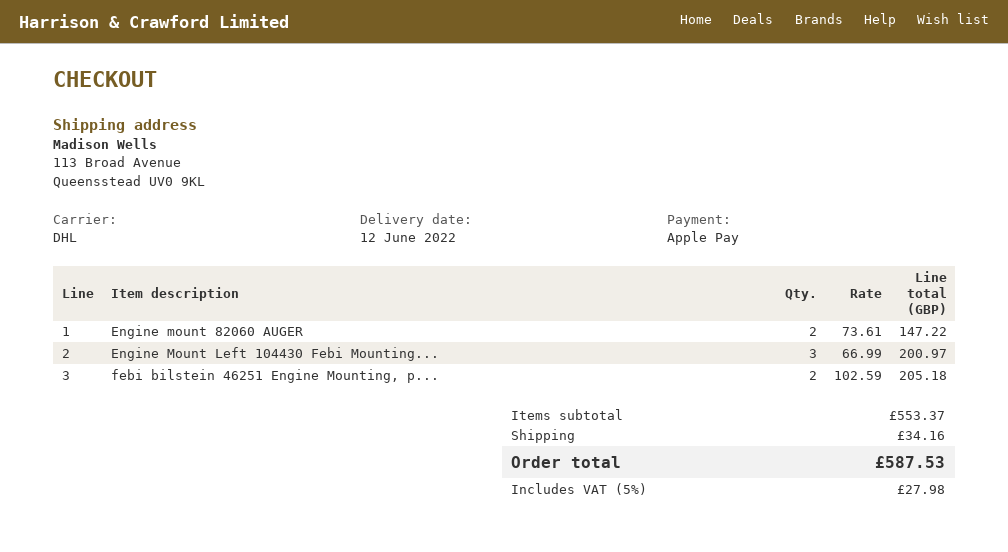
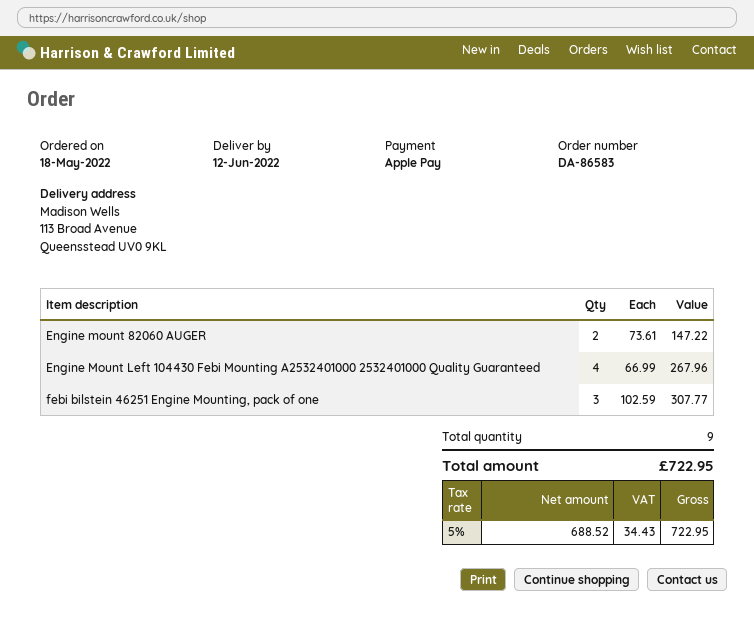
Engine Mount Left 104430 Febi Mounting...: 3 x 66.99 = 200.97 -> 4 x 66.99 = 267.96
febi bilstein 46251 Engine Mounting, p...: 2 x 102.59 = 205.18 -> 3 x 102.59 = 307.77
shipping: 34.16 -> none
tax: 5% = 27.98 -> 5% = 34.43
total: 587.53 -> 722.95

